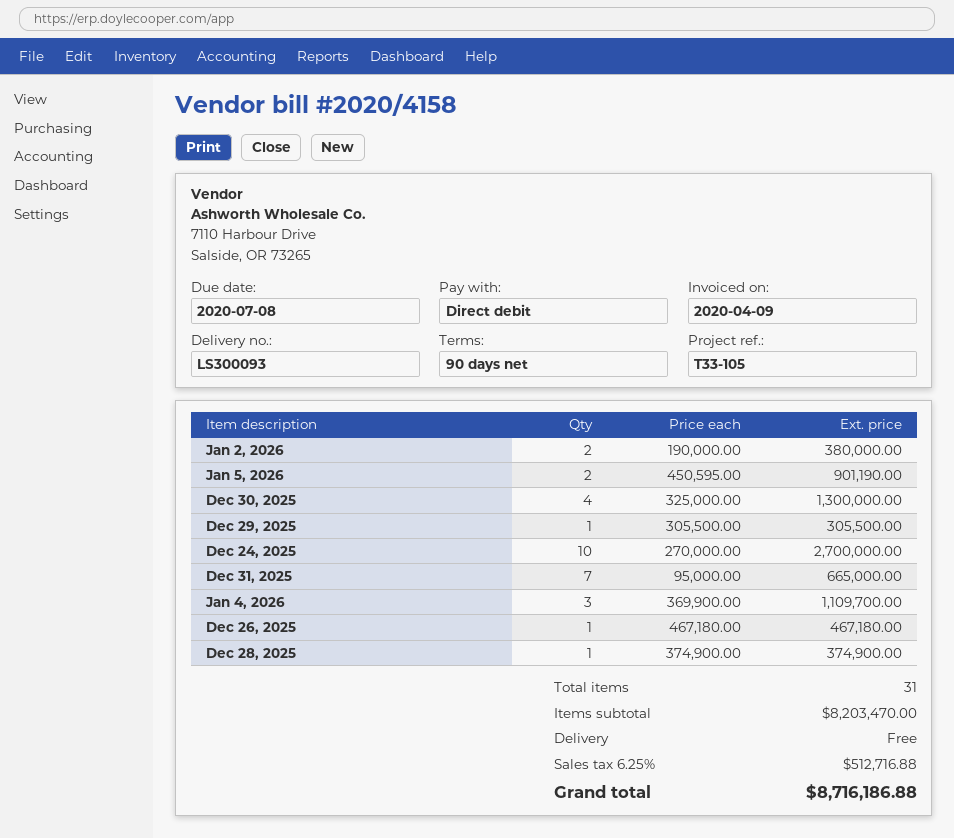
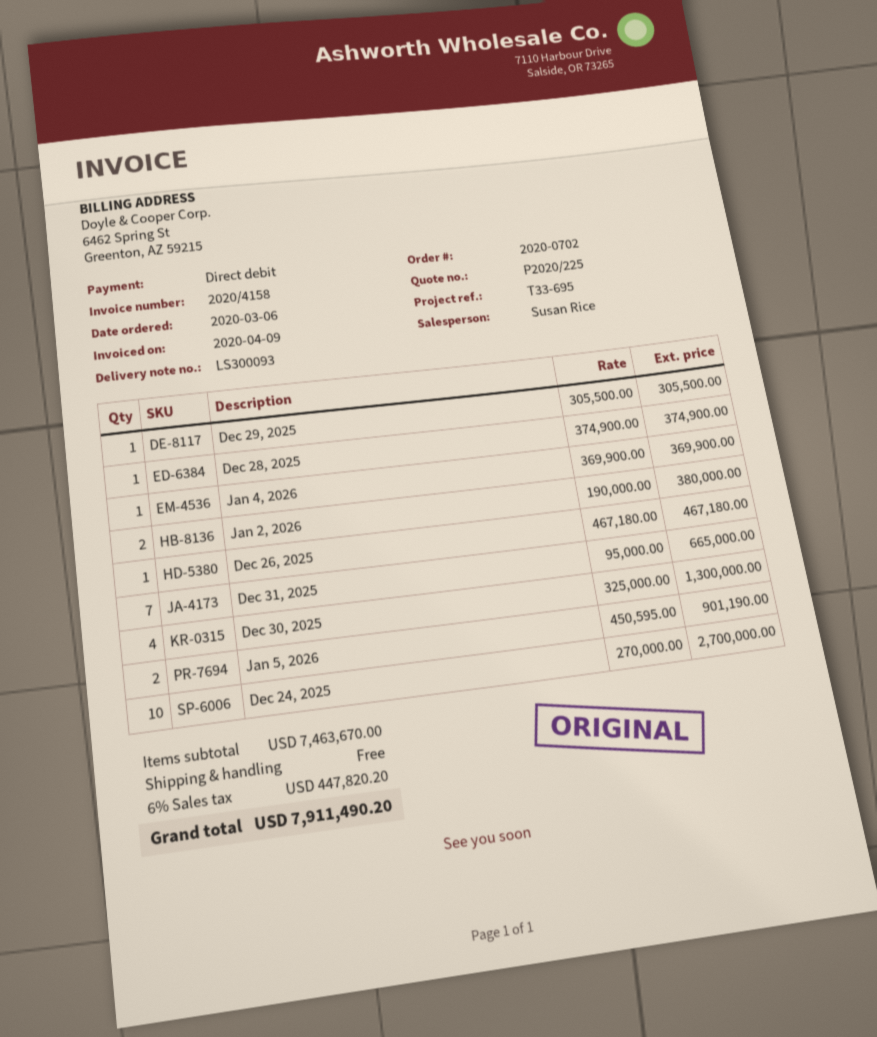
reference: T33-105 -> T33-695
Jan 4, 2026: 3 x 369900.00 = 1109700.00 -> 1 x 369900.00 = 369900.00
subtotal: 8203470.00 -> 7463670.00
tax: 6.25% = 512716.88 -> 6% = 447820.20
total: 8716186.88 -> 7911490.20

